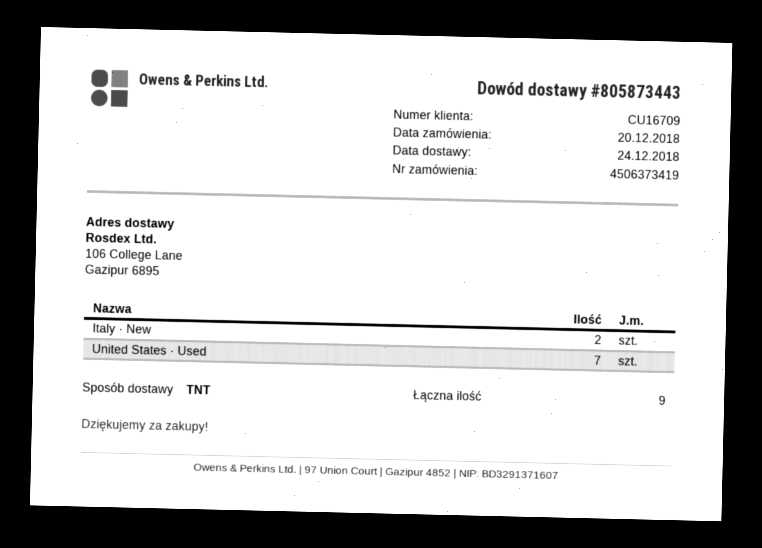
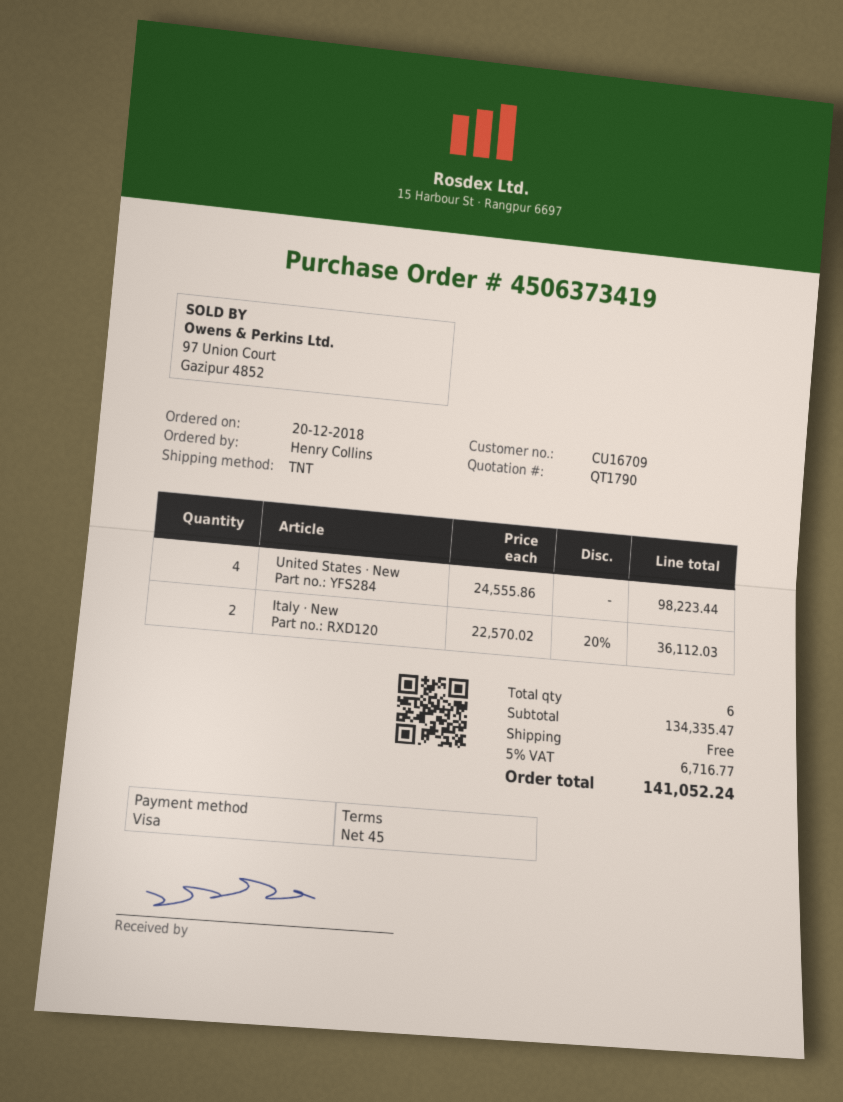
United States · Used: 7 -> none
United States · New: none -> 4
total quantity: 9 -> 6

